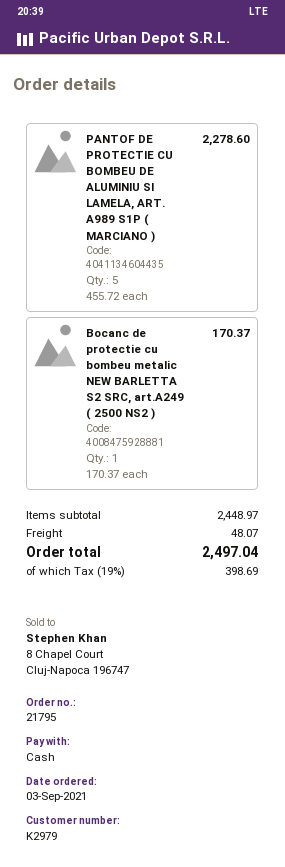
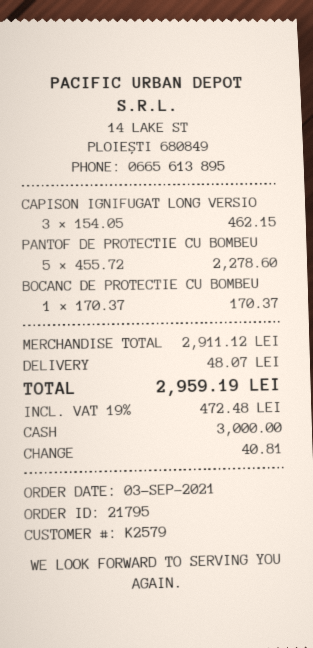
customer number: K2979 -> K2579
CAPISON IGNIFUGAT LONG VERSIO: none -> 3 x 154.05 = 462.15
subtotal: 2448.97 -> 2911.12
tax: 19% = 398.69 -> 19% = 472.48
total: 2497.04 -> 2959.19

